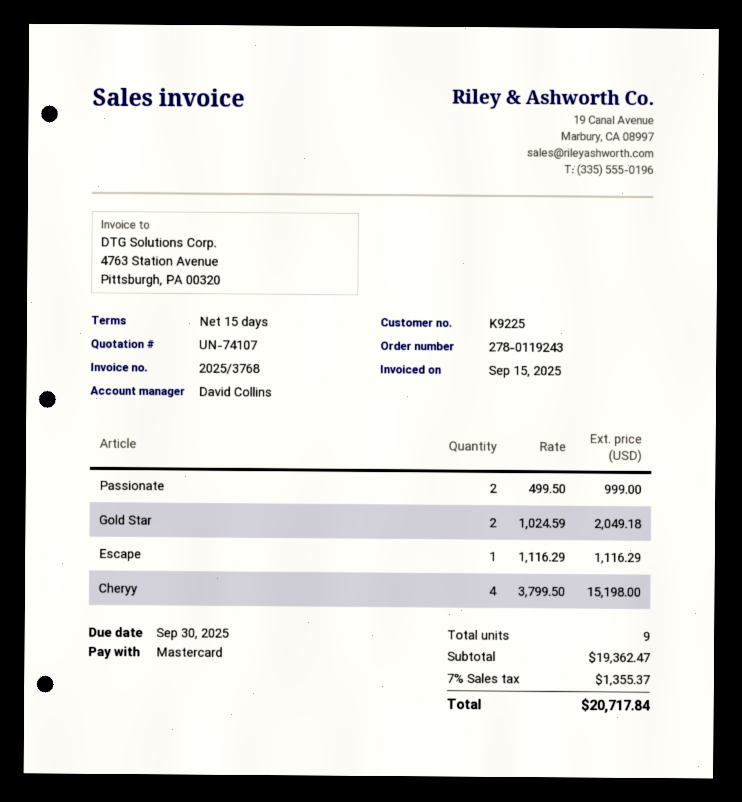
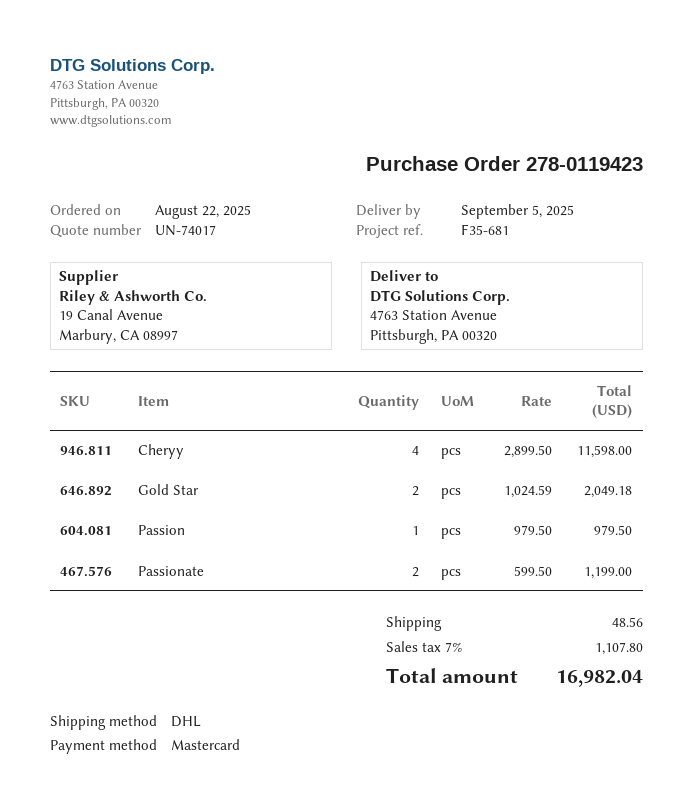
quote number: UN-74107 -> UN-74017
order number: 278-0119243 -> 278-0119423
Passionate: 2 x 499.50 = 999.00 -> 2 x 599.50 = 1199.00
Escape: 1 x 1116.29 = 1116.29 -> none
Cheryy: 4 x 3799.50 = 15198.00 -> 4 x 2899.50 = 11598.00
Passion: none -> 1 x 979.50 = 979.50
shipping: none -> 48.56
tax: 7% = 1355.37 -> 7% = 1107.80
total: 20717.84 -> 16982.04

